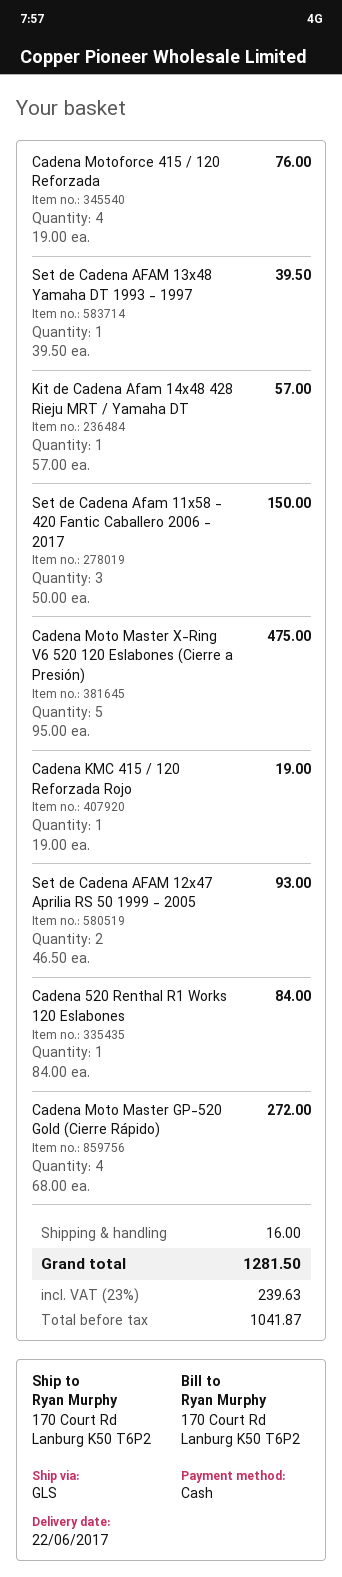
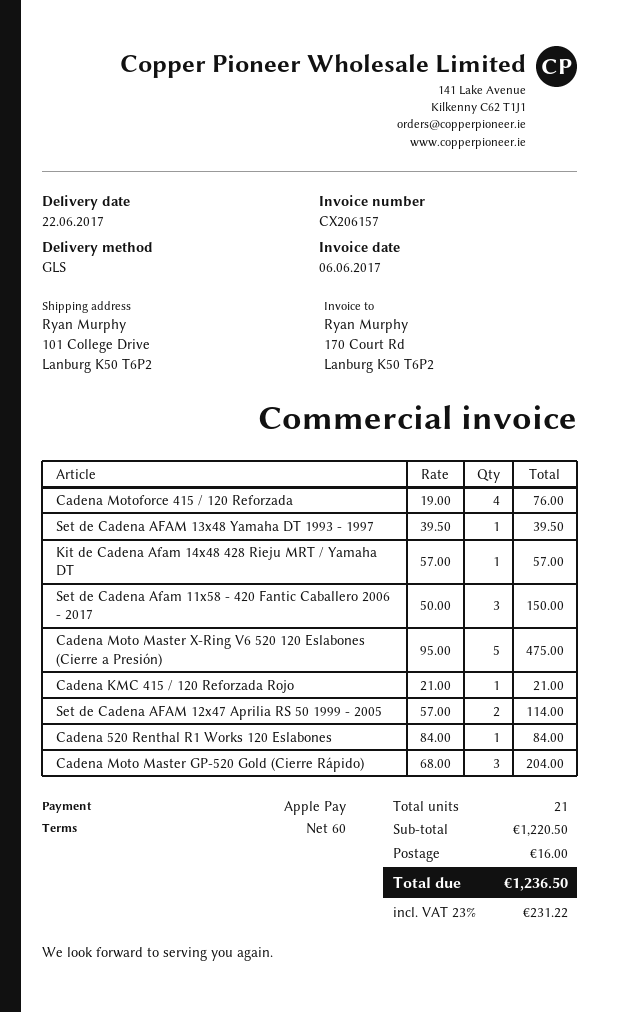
payment method: cash -> Apple Pay
ship to: 170 Court Rd, Lanburg K50 T6P2 -> 101 College Drive, Lanburg K50 T6P2
Cadena KMC 415 / 120 Reforzada Rojo: 1 x 19.00 = 19.00 -> 1 x 21.00 = 21.00
Set de Cadena AFAM 12x47 Aprilia RS 50 1999 - 2005: 2 x 46.50 = 93.00 -> 2 x 57.00 = 114.00
Cadena Moto Master GP-520 Gold (Cierre Rápido): 4 x 68.00 = 272.00 -> 3 x 68.00 = 204.00
tax: 23% = 239.63 -> 23% = 231.22
total: 1281.50 -> 1236.50

